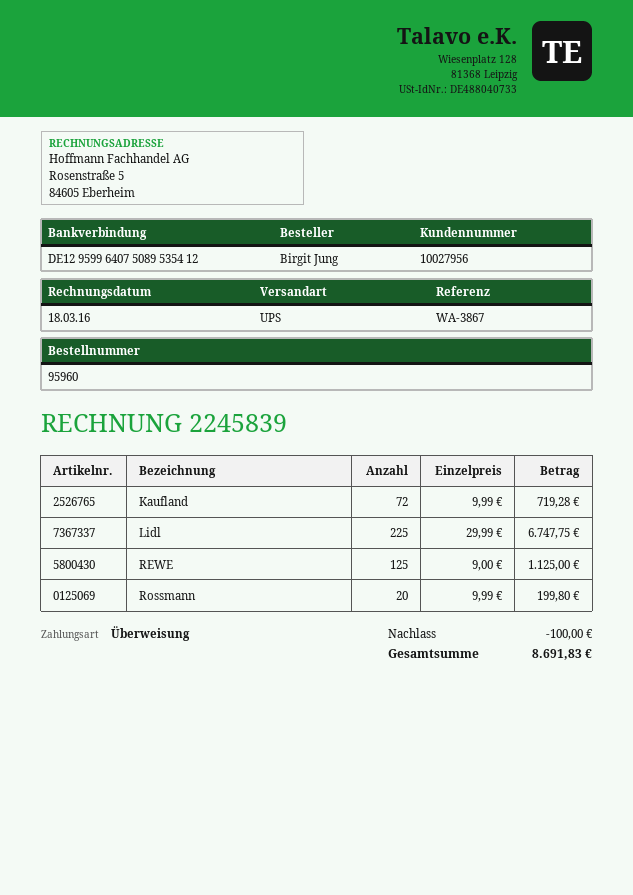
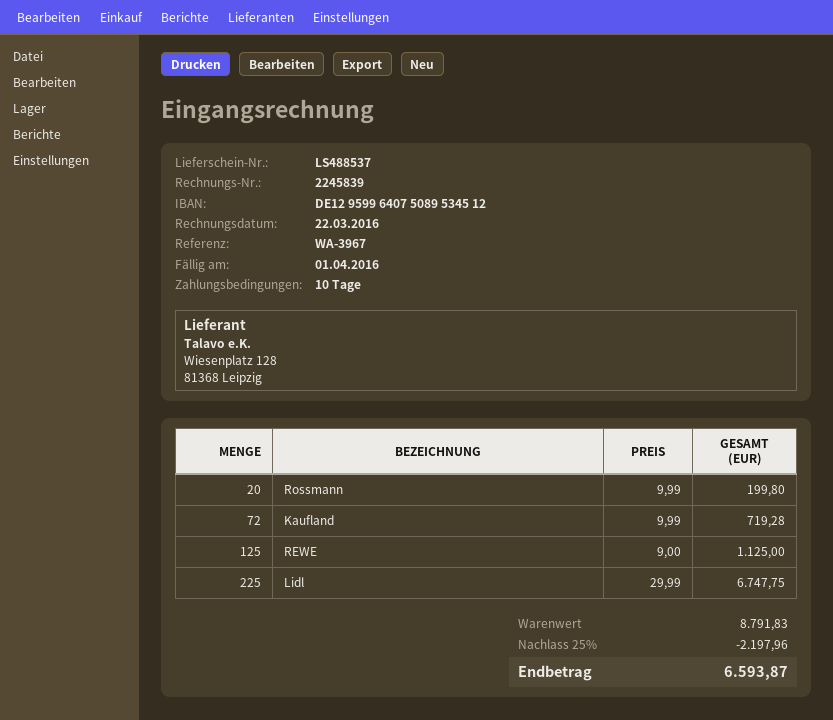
invoice date: 2016-03-18 -> 2016-03-22
reference: WA-3867 -> WA-3967
bank account: DE12959964075089535412 -> DE12959964075089534512
discount: 100.00 -> 2197.96
total: 8691.83 -> 6593.87

